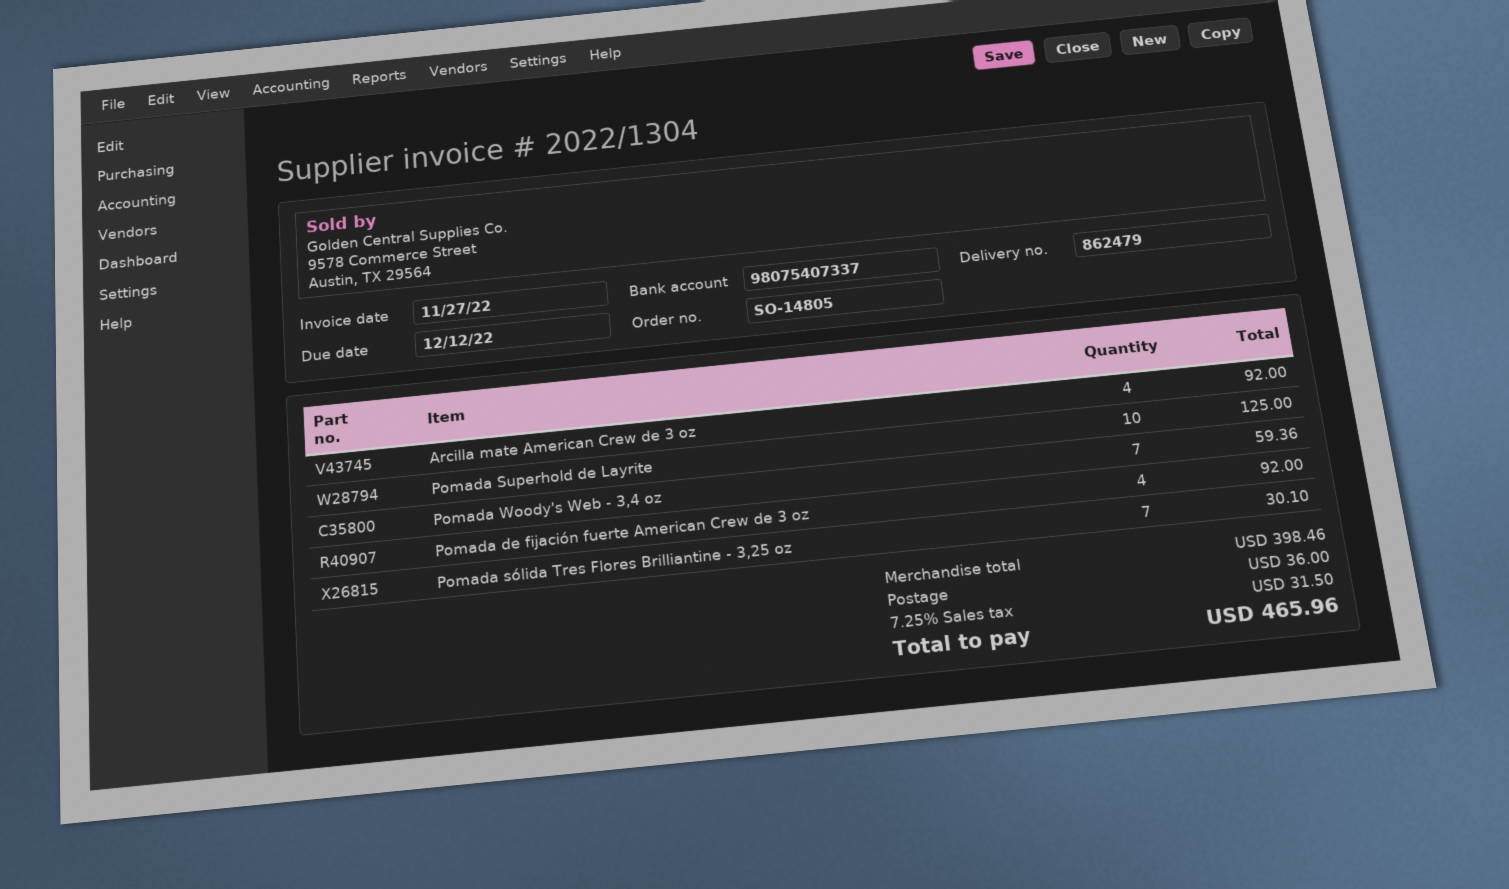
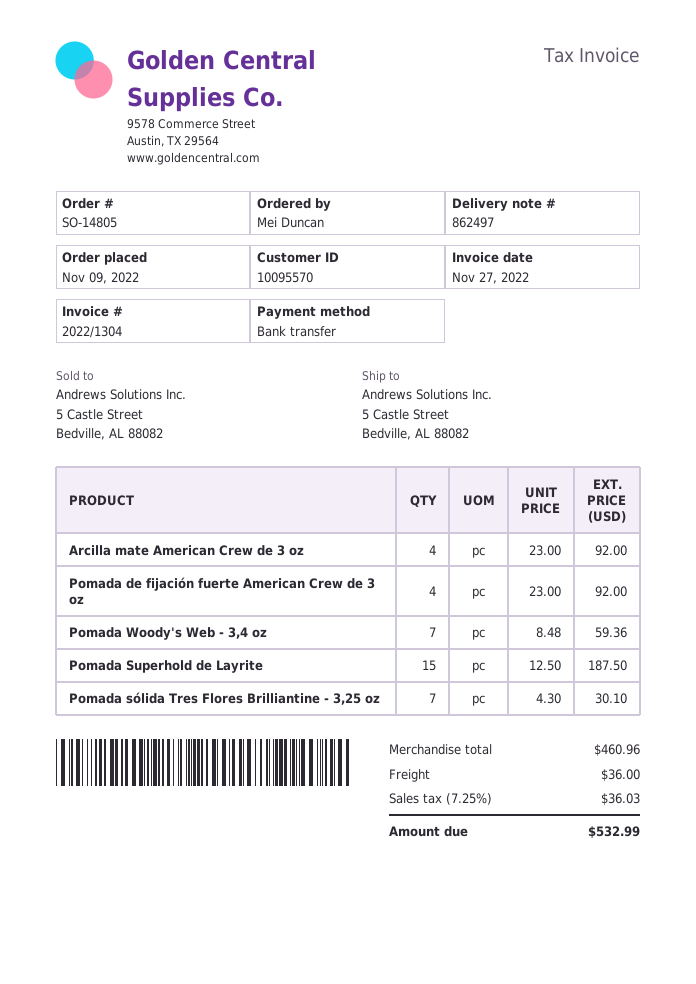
delivery note number: 862479 -> 862497
Pomada Superhold de Layrite: 10 for 125.00 -> 15 for 187.50
subtotal: 398.46 -> 460.96
tax: 7.25% = 31.50 -> 7.25% = 36.03
total: 465.96 -> 532.99

